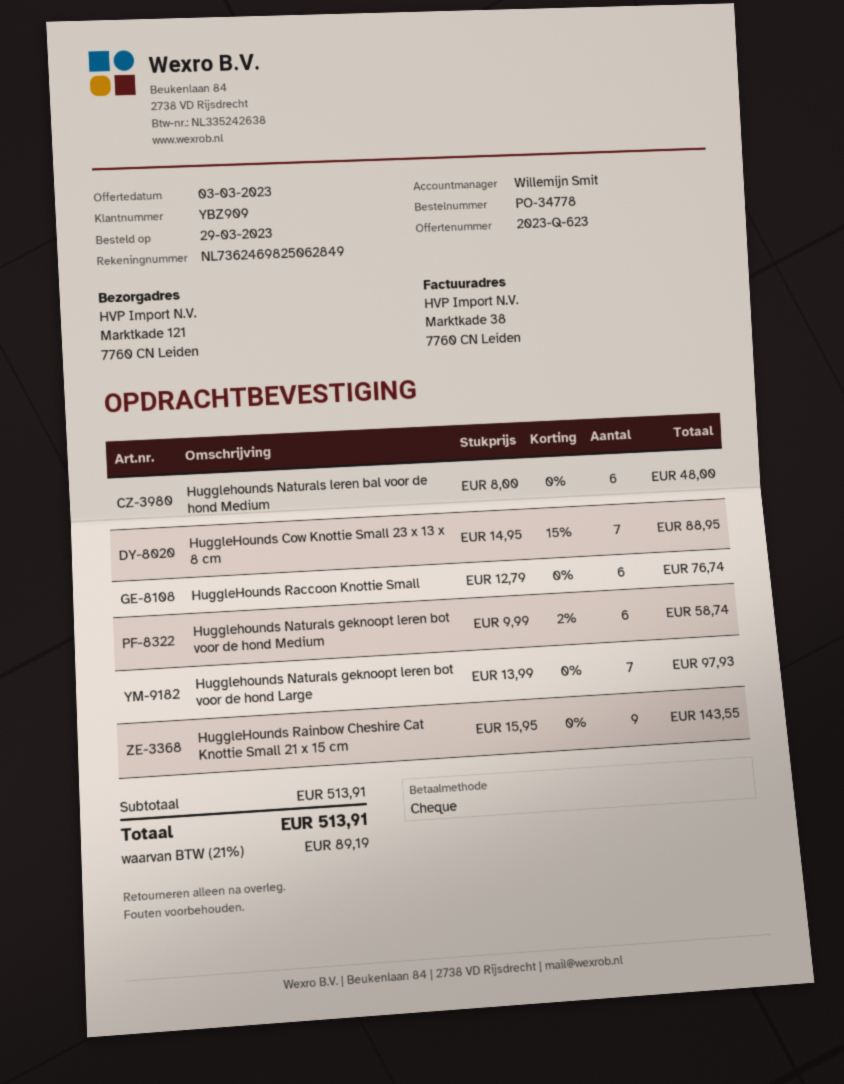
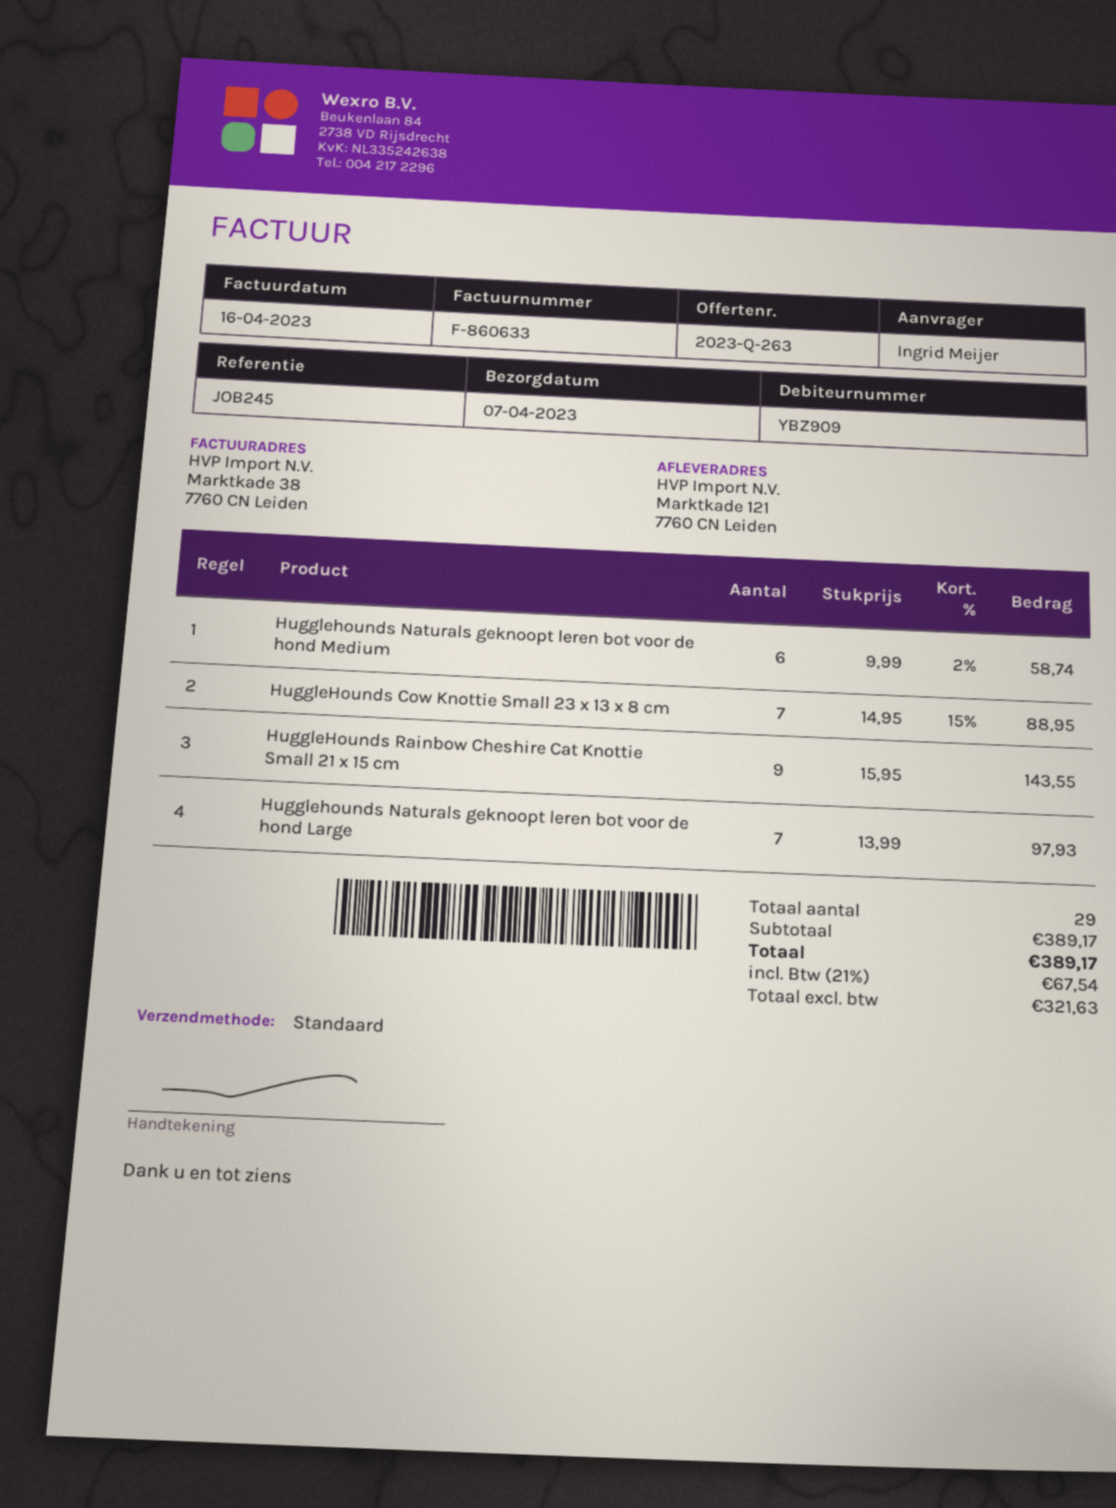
quote number: 2023-Q-623 -> 2023-Q-263
Hugglehounds Naturals leren bal voor de hond Medium: 6 x 8.00 = 48.00 -> none
HuggleHounds Raccoon Knottie Small: 6 x 12.79 = 76.74 -> none
subtotal: 513.91 -> 389.17
tax: 21% = 89.19 -> 21% = 67.54
total: 513.91 -> 389.17

